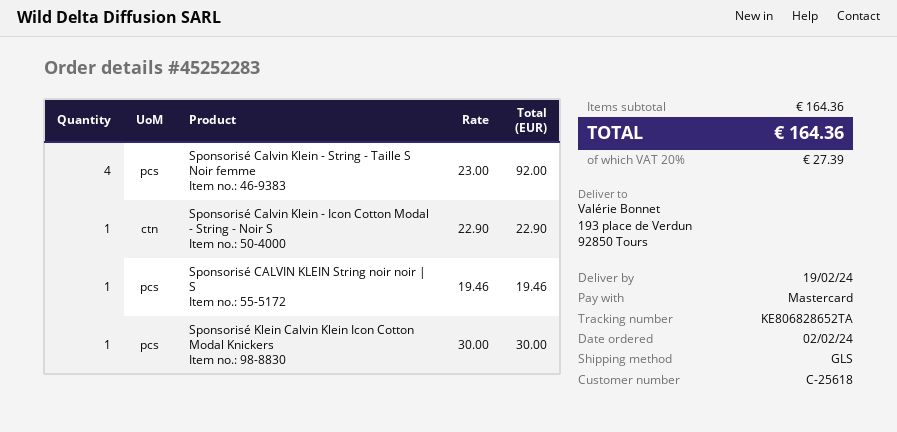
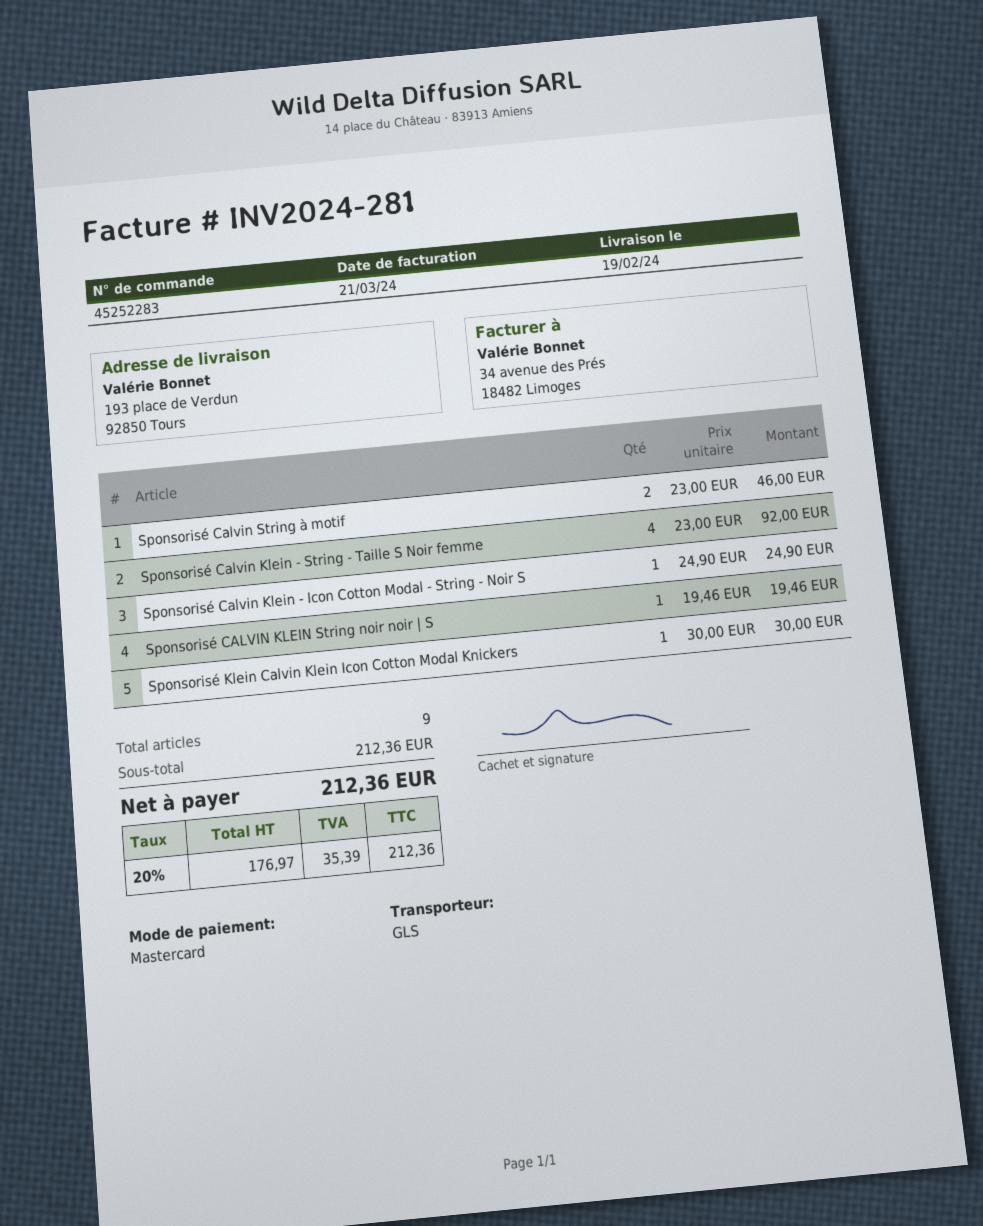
Sponsorisé Calvin Klein - Icon Cotton Modal - String - Noir S: 1 x 22.90 = 22.90 -> 1 x 24.90 = 24.90
Sponsorisé Calvin String à motif: none -> 2 x 23.00 = 46.00
subtotal: 164.36 -> 212.36
tax: 20% = 27.39 -> 20% = 35.39
total: 164.36 -> 212.36

